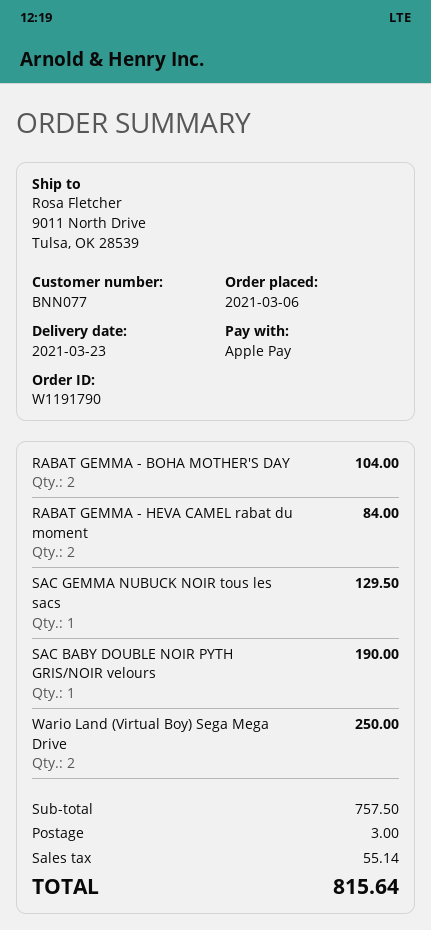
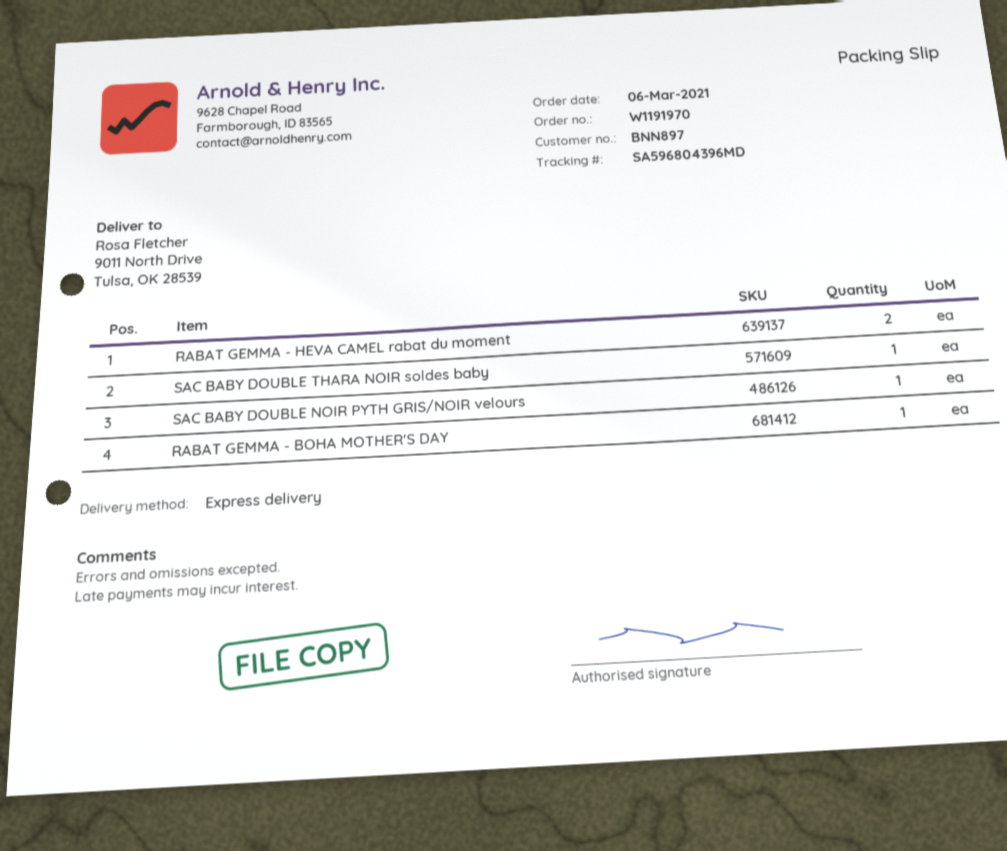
order number: W1191790 -> W1191970
customer number: BNN077 -> BNN897
RABAT GEMMA - BOHA MOTHER'S DAY: 2 -> 1
SAC GEMMA NUBUCK NOIR tous les sacs: 1 -> none
Wario Land (Virtual Boy) Sega Mega Drive: 2 -> none
SAC BABY DOUBLE THARA NOIR soldes baby: none -> 1

